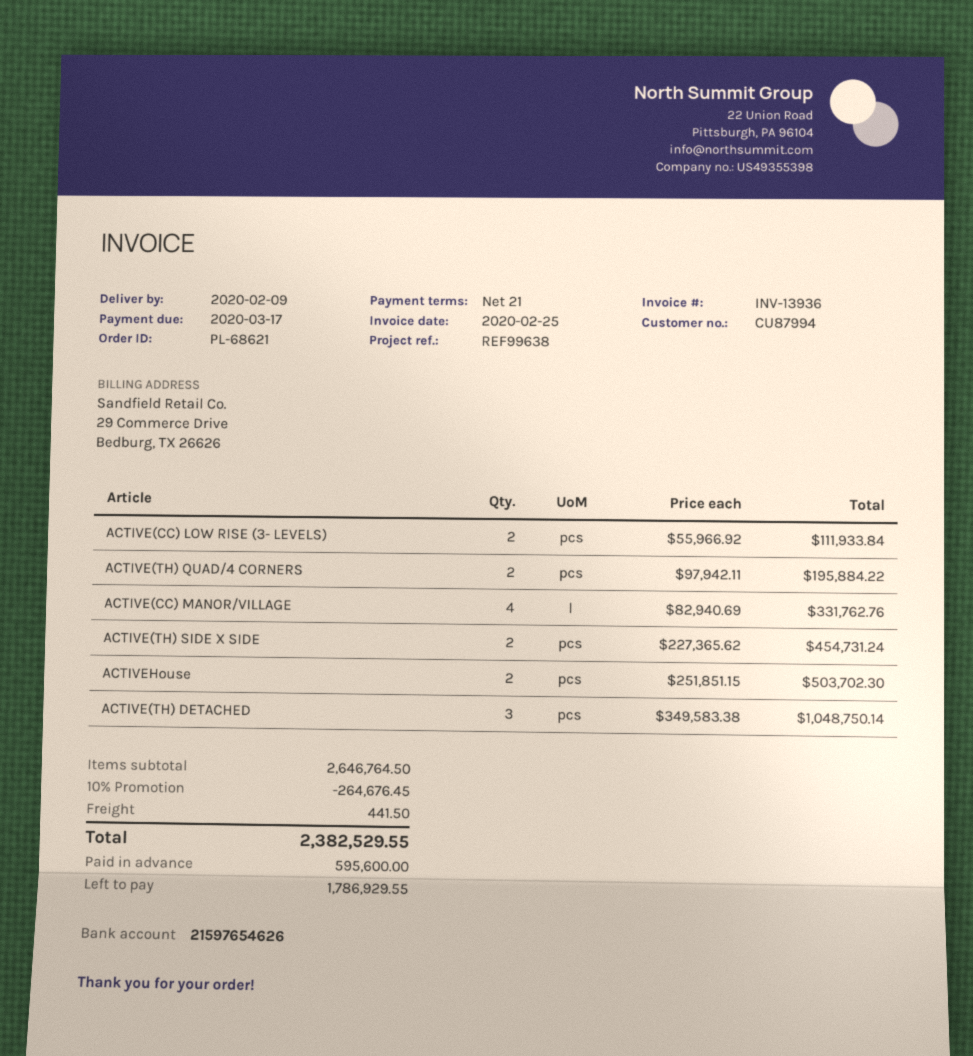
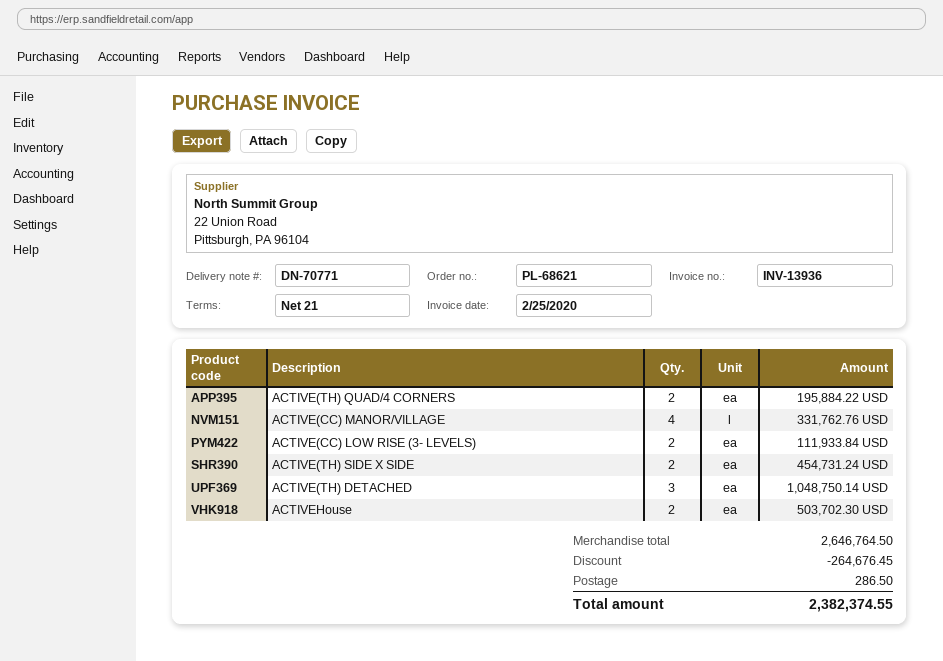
shipping: 441.50 -> 286.50
total: 2382529.55 -> 2382374.55

